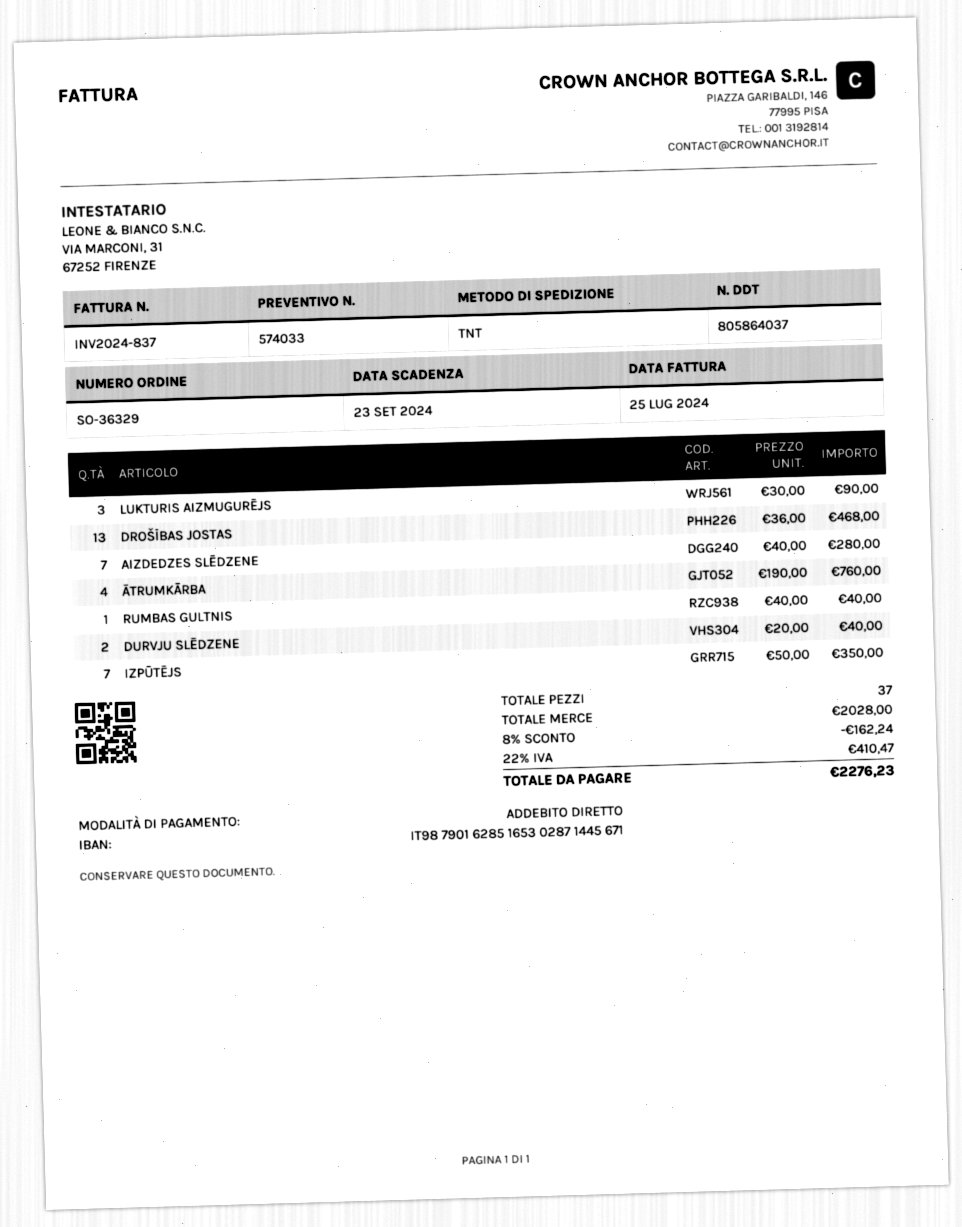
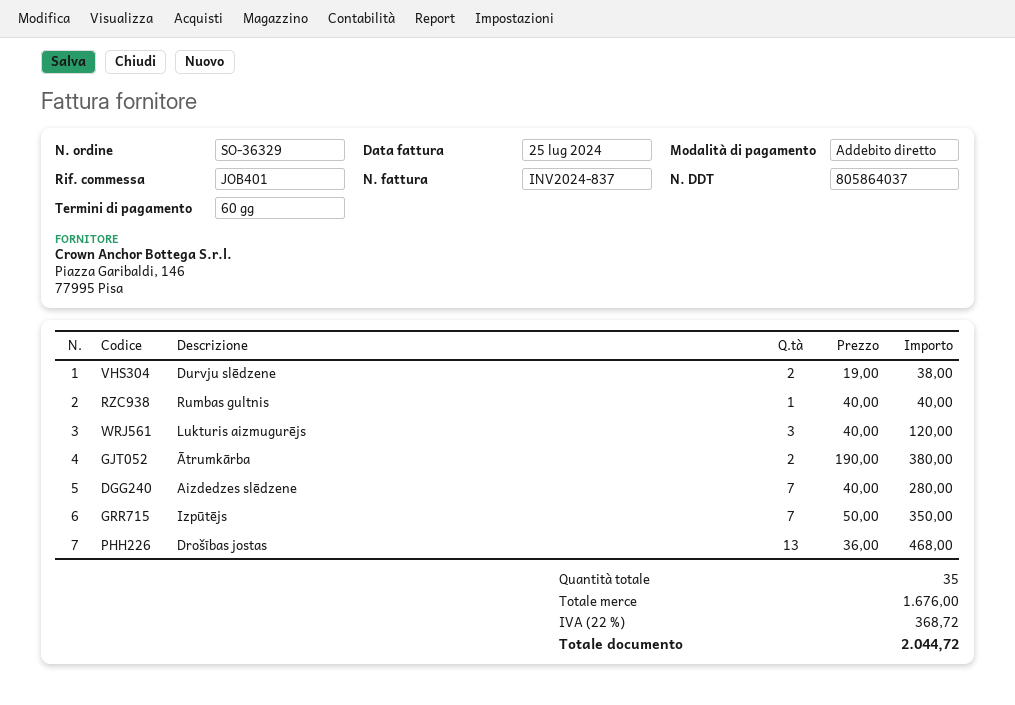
LUKTURIS AIZMUGURĒJS: 3 x 30.00 = 90.00 -> 3 x 40.00 = 120.00
ĀTRUMKĀRBA: 4 x 190.00 = 760.00 -> 2 x 190.00 = 380.00
DURVJU SLĒDZENE: 2 x 20.00 = 40.00 -> 2 x 19.00 = 38.00
total quantity: 37 -> 35
subtotal: 2028.00 -> 1676.00
discount: 8% = 162.24 -> none
tax: 22% = 410.47 -> 22% = 368.72
total: 2276.23 -> 2044.72

